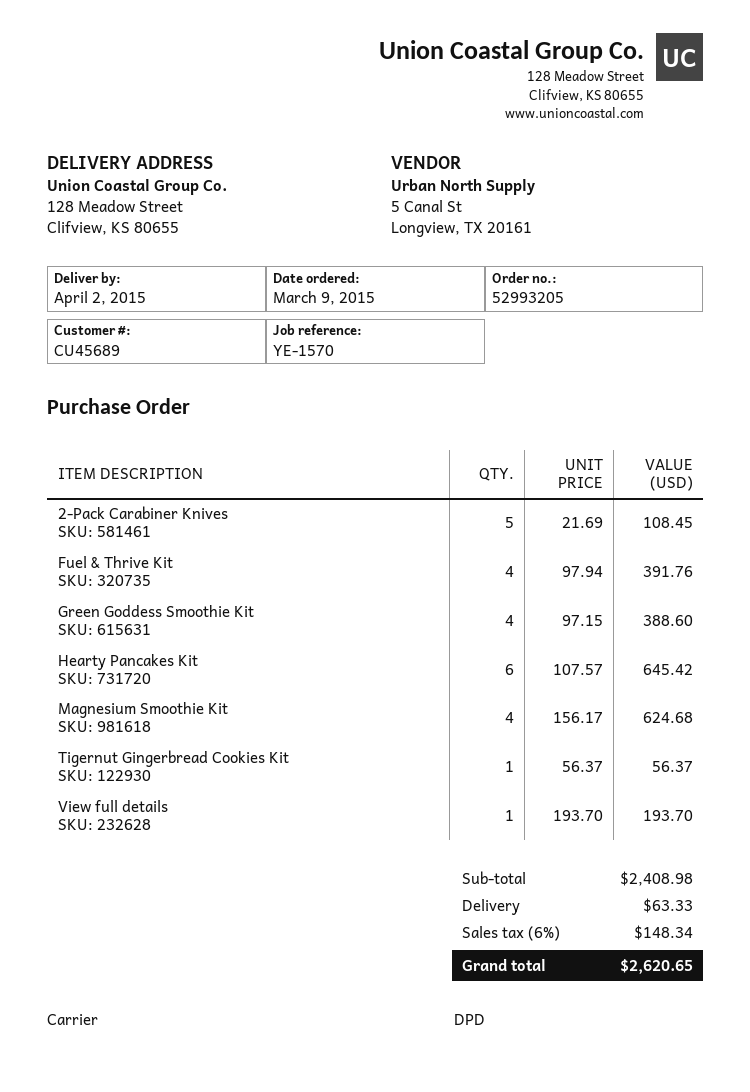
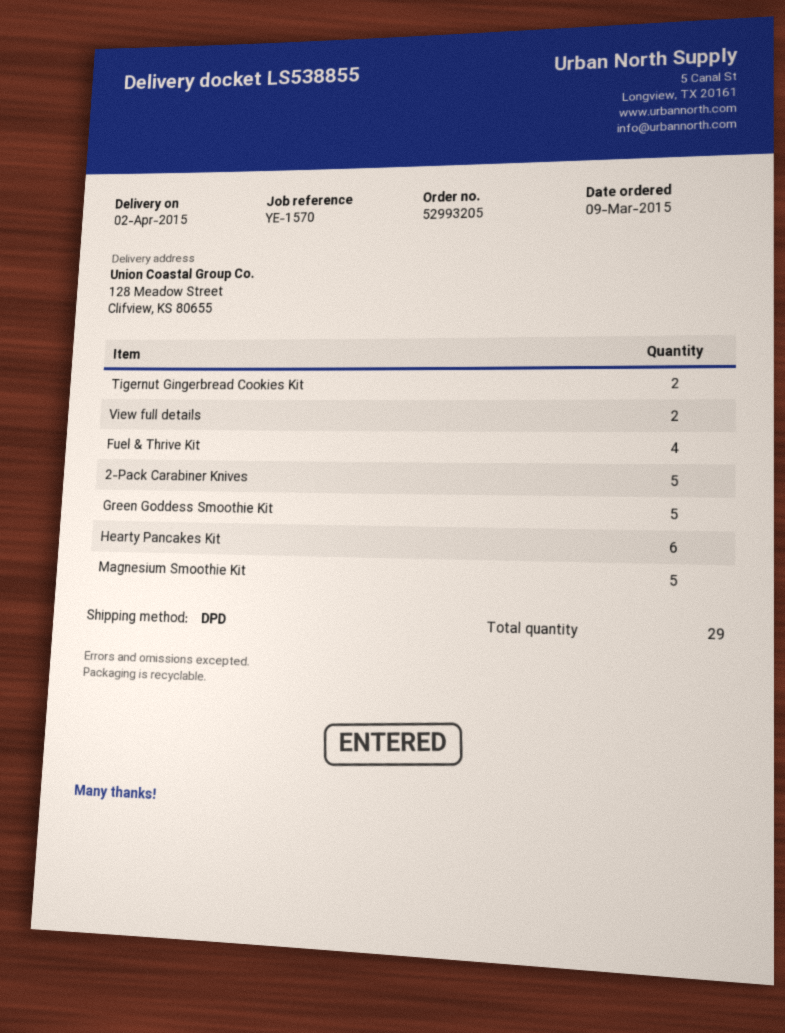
Green Goddess Smoothie Kit: 4 -> 5
Magnesium Smoothie Kit: 4 -> 5
Tigernut Gingerbread Cookies Kit: 1 -> 2
View full details: 1 -> 2

